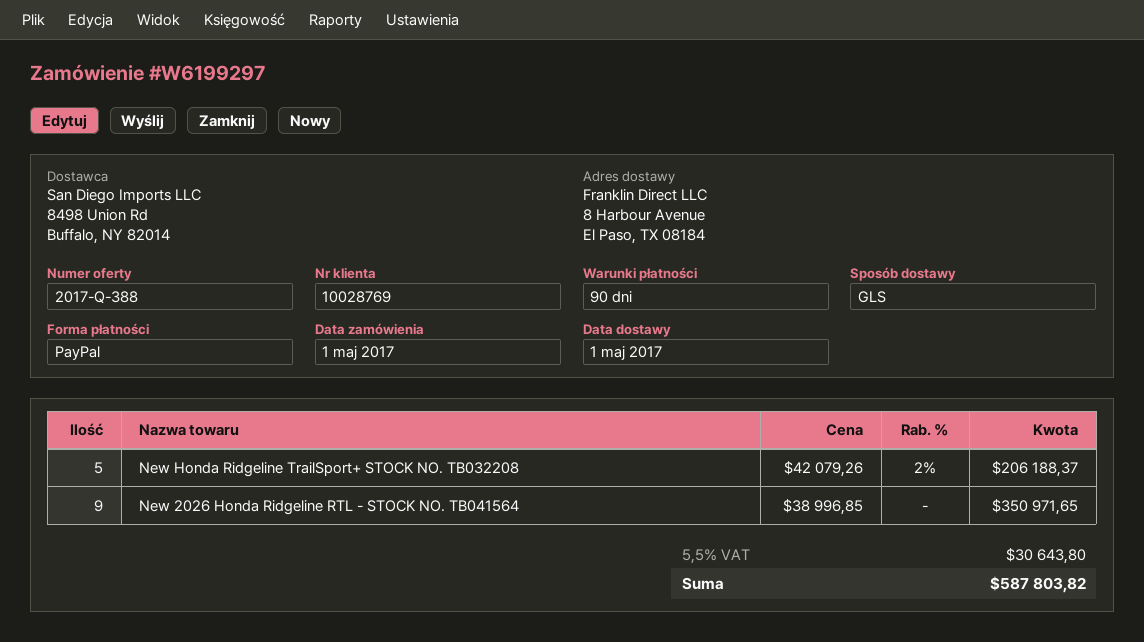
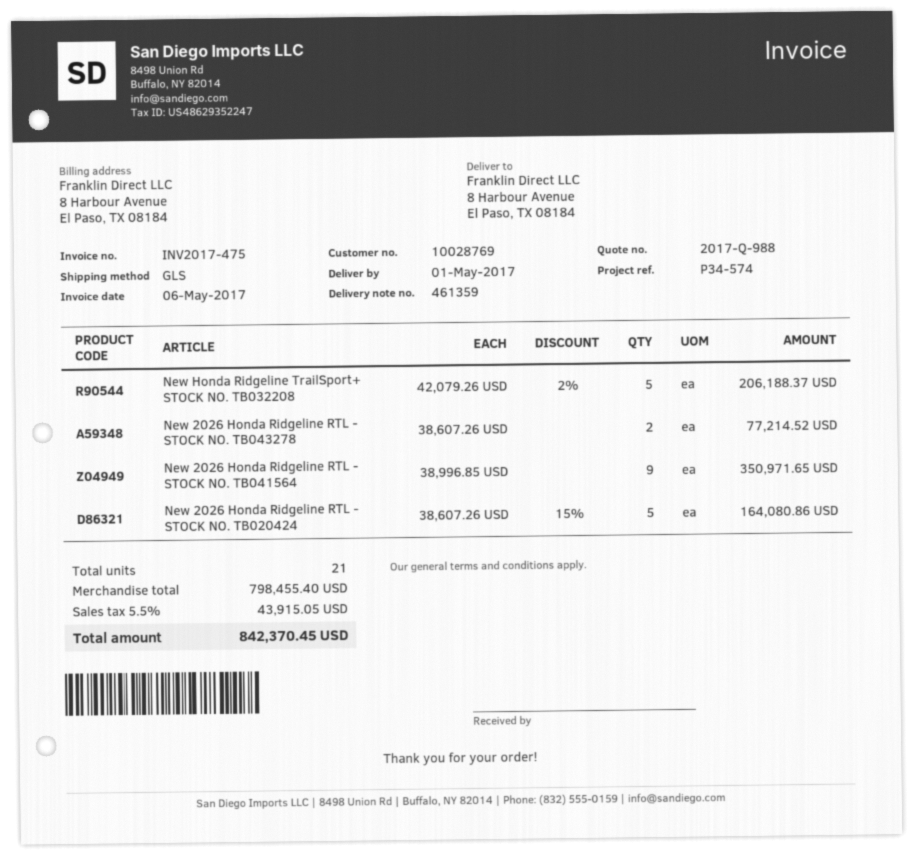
quote number: 2017-Q-388 -> 2017-Q-988
New 2026 Honda Ridgeline RTL - STOCK NO. TB043278: none -> 2 x 38607.26 = 77214.52
New 2026 Honda Ridgeline RTL - STOCK NO. TB020424: none -> 5 x 38607.26 - 15% = 164080.86
tax: 5.5% = 30643.80 -> 5.5% = 43915.05
total: 587803.82 -> 842370.45

